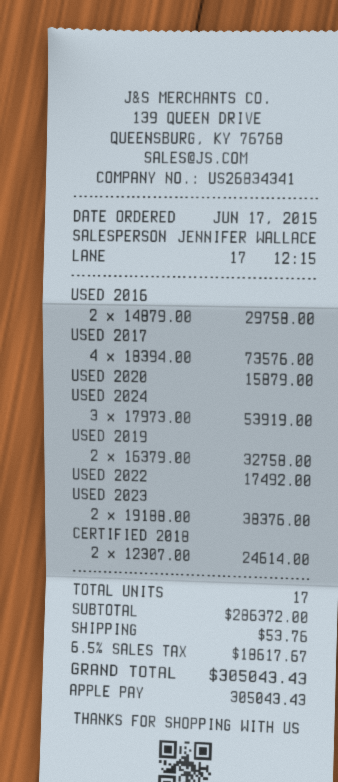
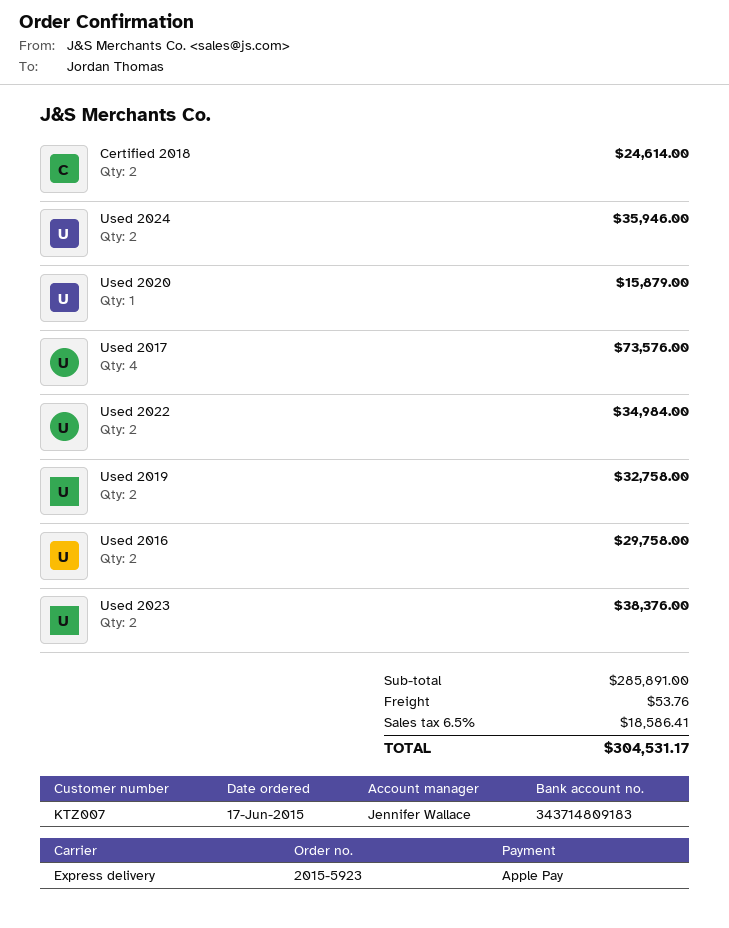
USED 2024: 3 for 53919.00 -> 2 for 35946.00
USED 2022: 1 for 17492.00 -> 2 for 34984.00
subtotal: 286372.00 -> 285891.00
tax: 6.5% = 18617.67 -> 6.5% = 18586.41
total: 305043.43 -> 304531.17

